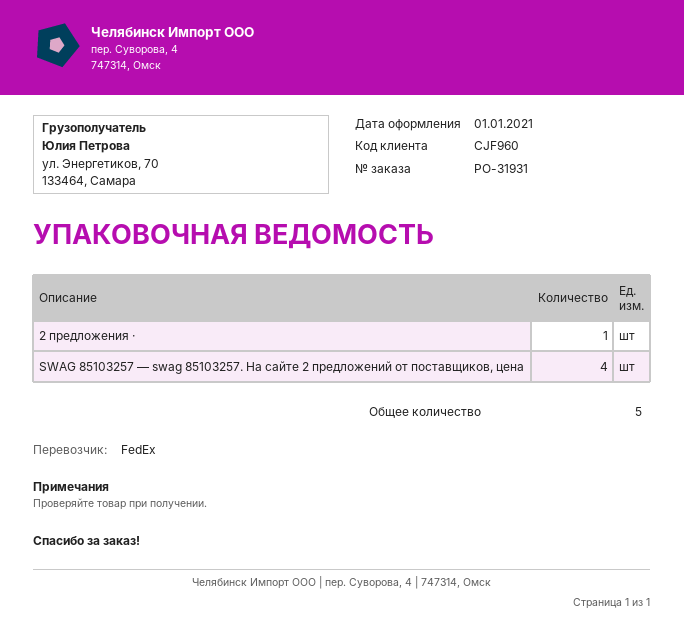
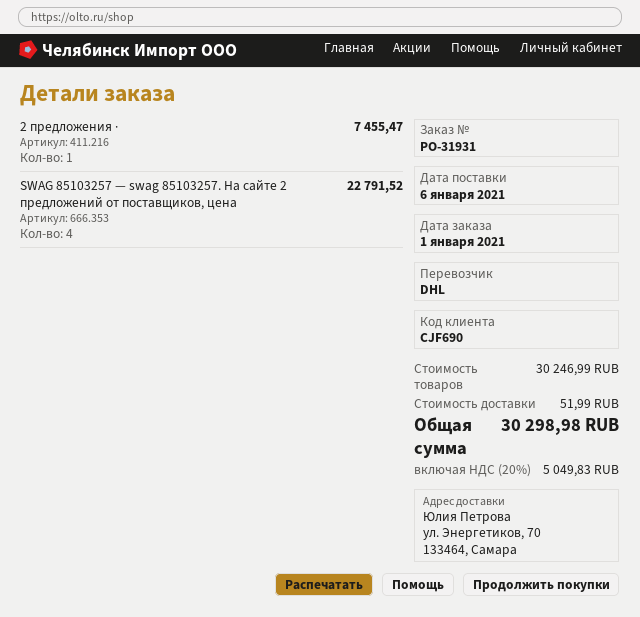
customer number: CJF960 -> CJF690
shipping method: FedEx -> DHL

